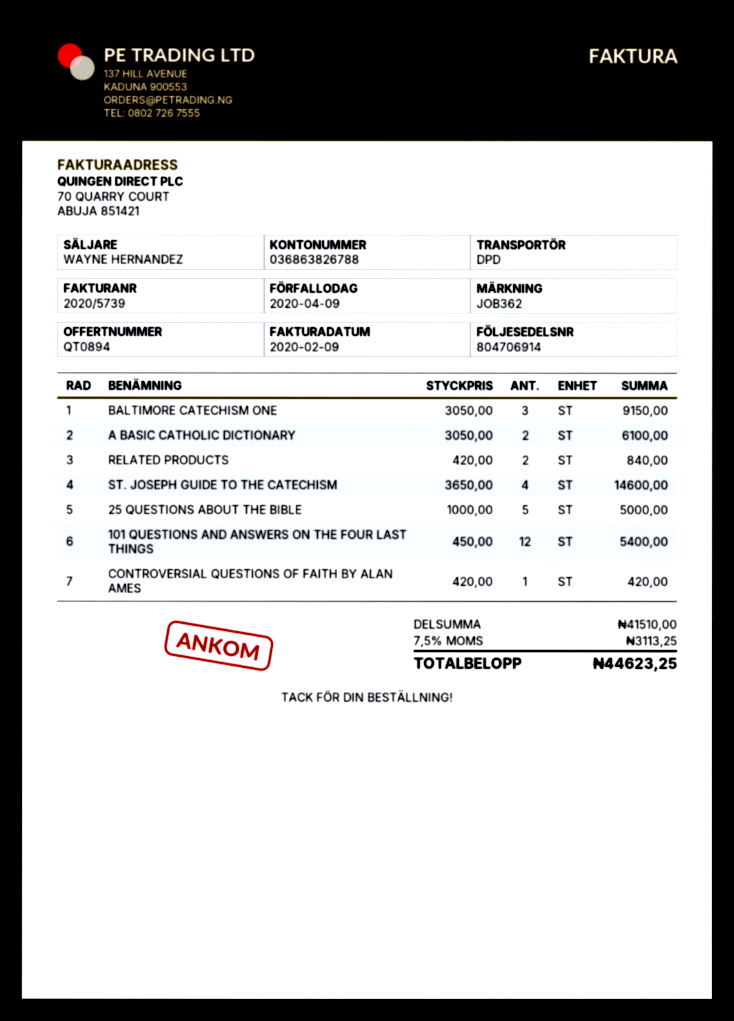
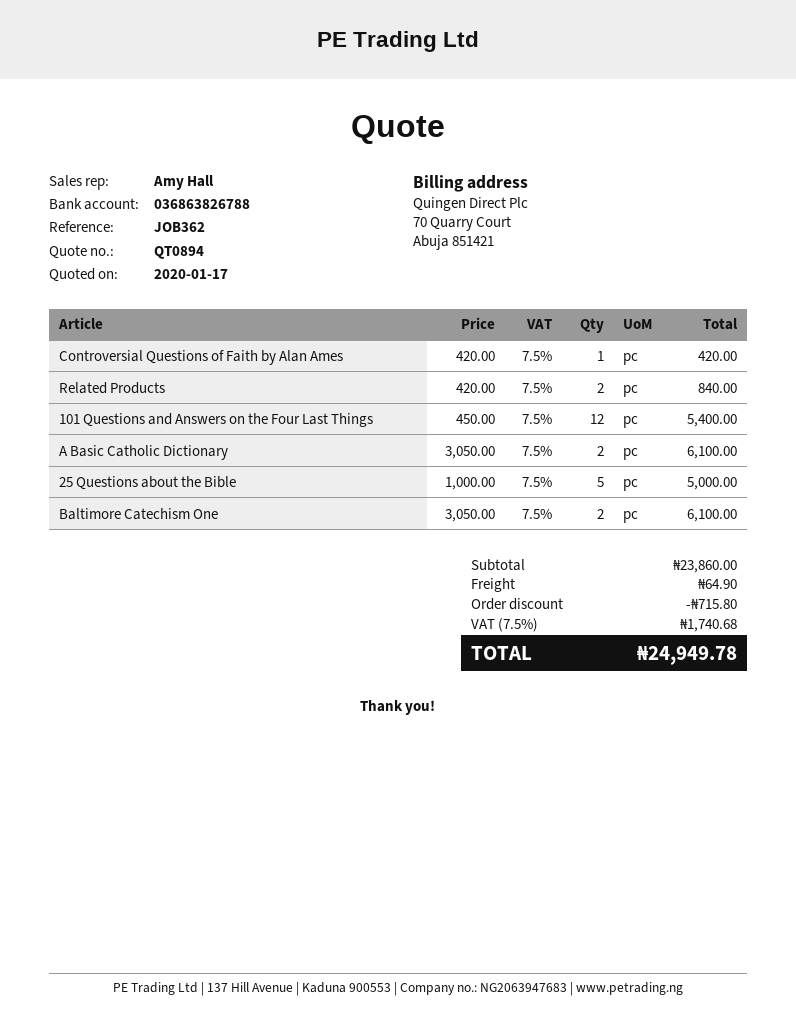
sales rep: WAYNE HERNANDEZ -> Amy Hall
BALTIMORE CATECHISM ONE: 3 x 3050.00 = 9150.00 -> 2 x 3050.00 = 6100.00
ST. JOSEPH GUIDE TO THE CATECHISM: 4 x 3650.00 = 14600.00 -> none
subtotal: 41510.00 -> 23860.00
discount: none -> 715.80
shipping: none -> 64.90
tax: 7.5% = 3113.25 -> 7.5% = 1740.68
total: 44623.25 -> 24949.78

